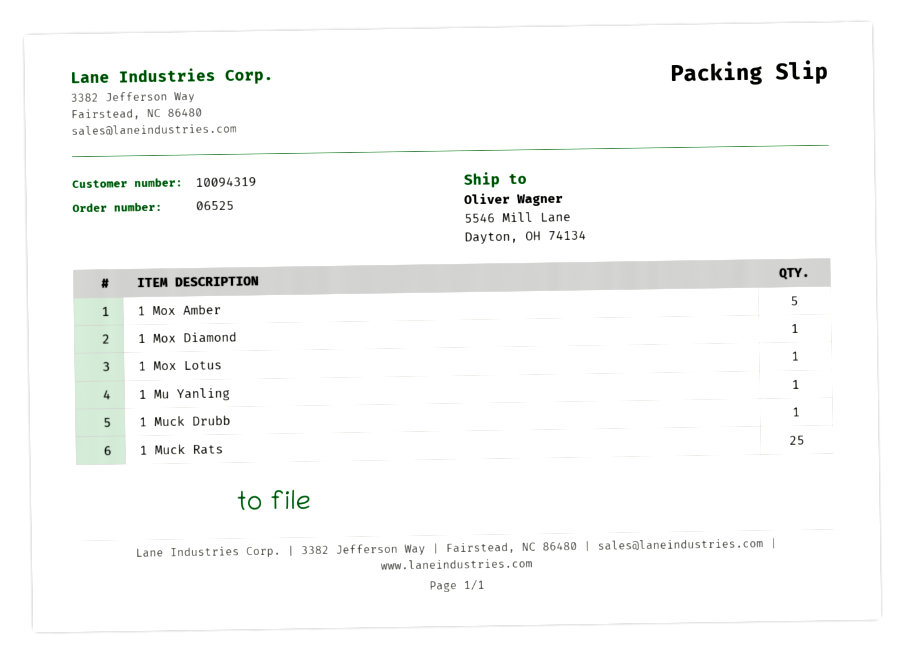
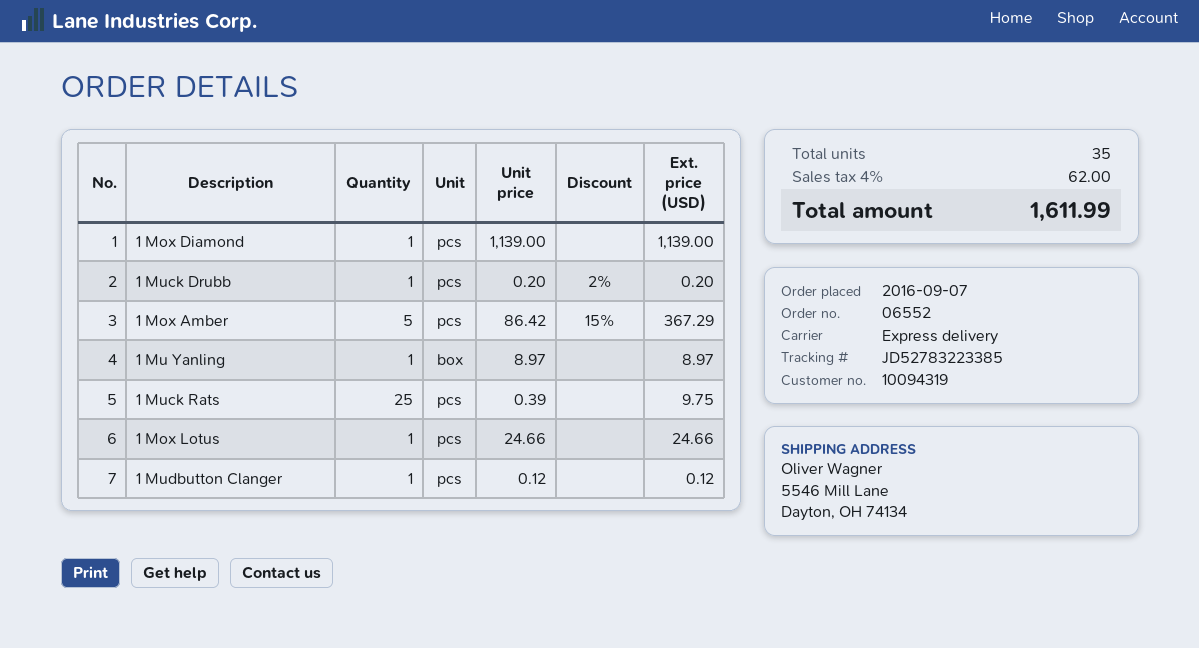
order number: 06525 -> 06552
1 Mudbutton Clanger: none -> 1

